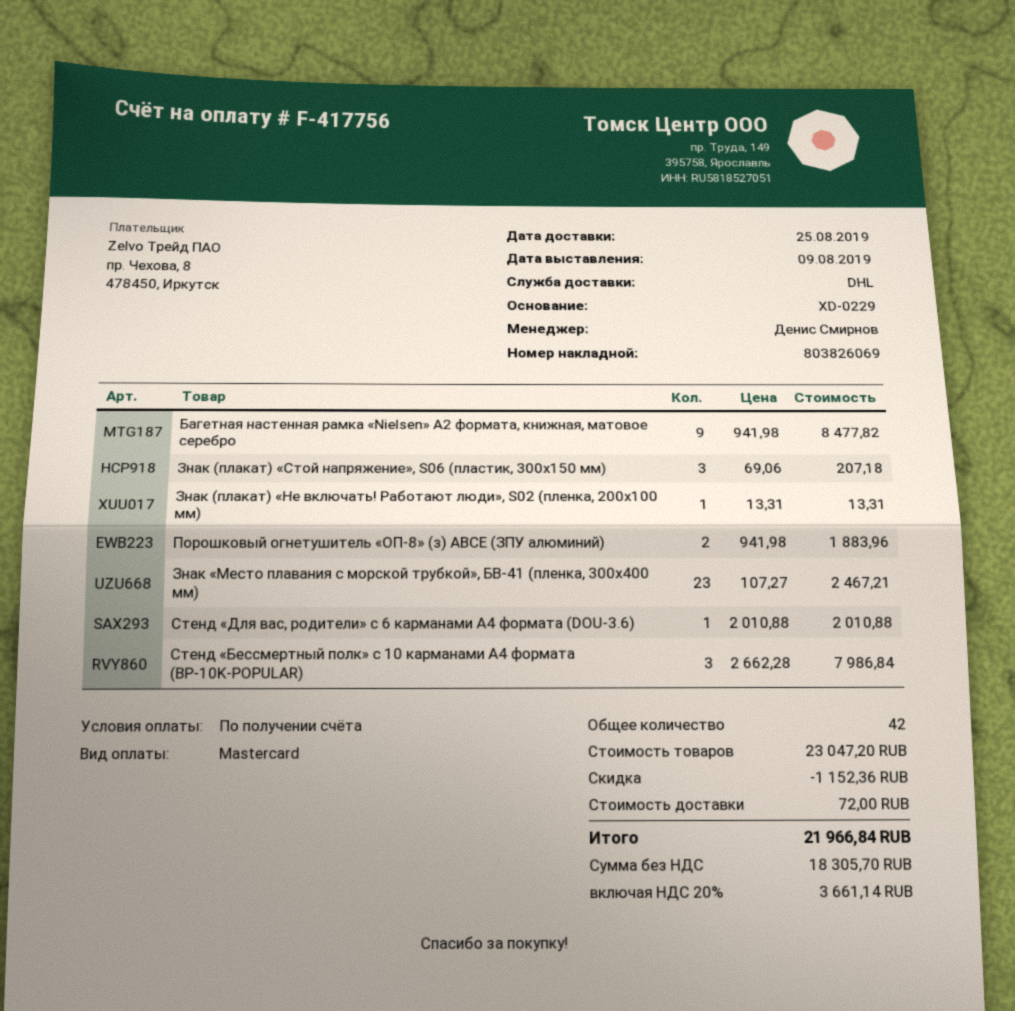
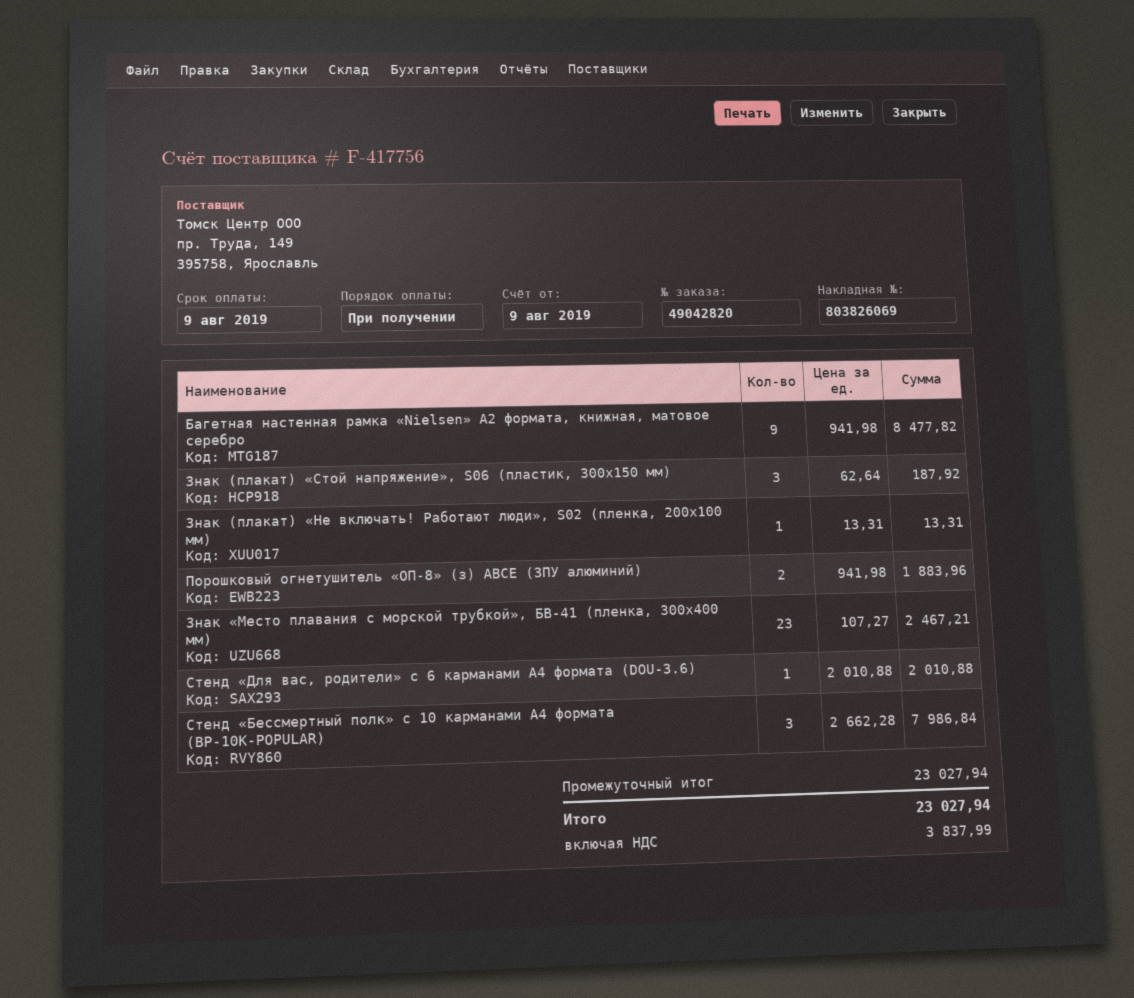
Знак (плакат) «Стой напряжение», S06 (пластик, 300х150 мм): 3 x 69.06 = 207.18 -> 3 x 62.64 = 187.92
subtotal: 23047.20 -> 23027.94
discount: 1152.36 -> none
shipping: 72.00 -> none
tax: 3661.14 -> 3837.99
total: 21966.84 -> 23027.94

